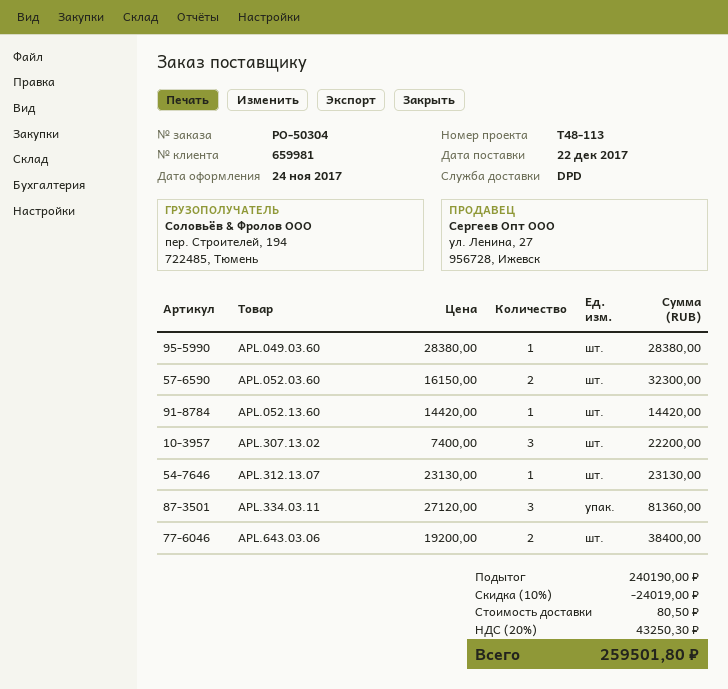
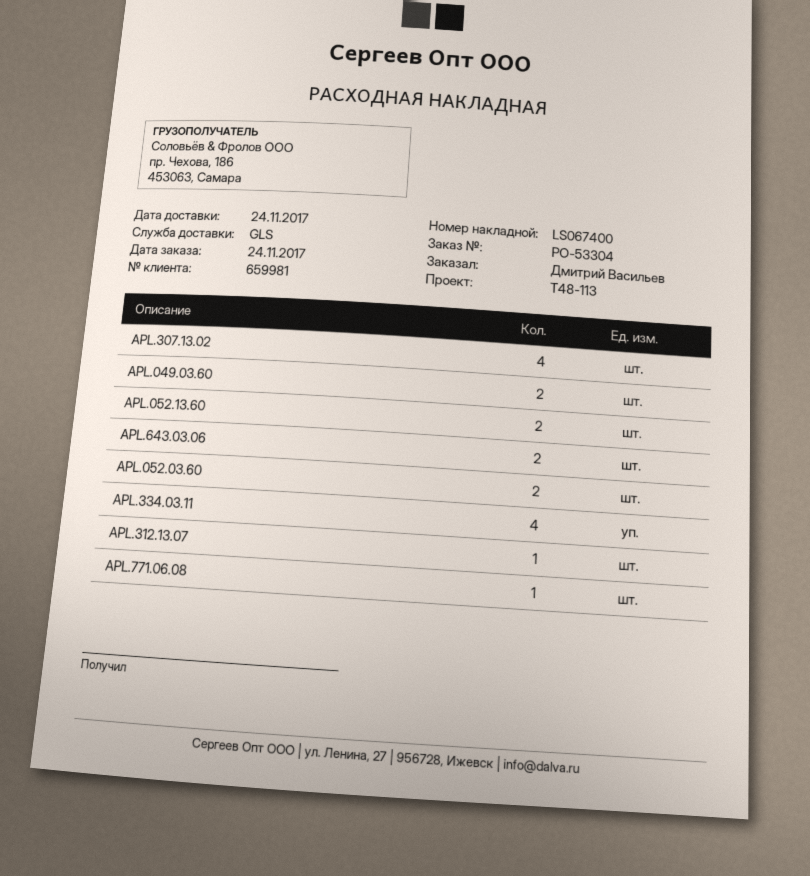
order number: PO-50304 -> PO-53304
delivery date: 2017-12-22 -> 2017-11-24
shipping method: DPD -> GLS
ship to: пер. Строителей, 194, 722485, Тюмень -> пр. Чехова, 186, 453063, Самара
APL.049.03.60: 1 -> 2
APL.052.13.60: 1 -> 2
APL.307.13.02: 3 -> 4
APL.334.03.11: 3 -> 4
APL.771.06.08: none -> 1

